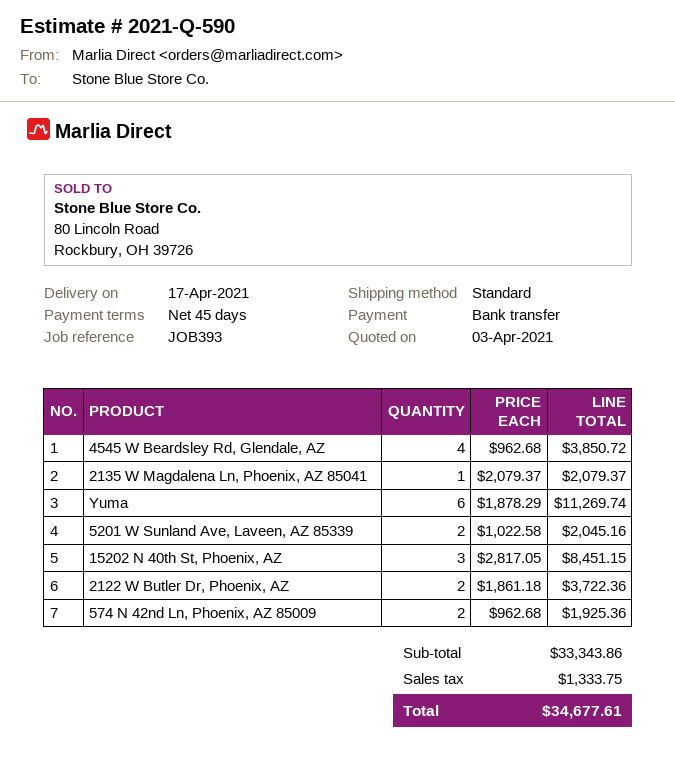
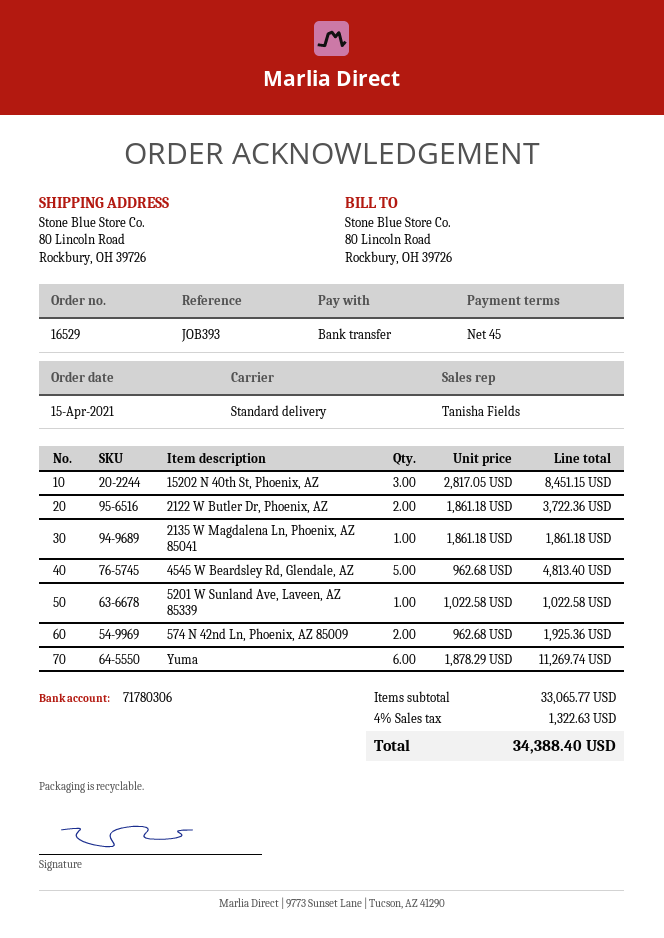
4545 W Beardsley Rd, Glendale, AZ: 4 x 962.68 = 3850.72 -> 5 x 962.68 = 4813.40
2135 W Magdalena Ln, Phoenix, AZ 85041: 1 x 2079.37 = 2079.37 -> 1 x 1861.18 = 1861.18
5201 W Sunland Ave, Laveen, AZ 85339: 2 x 1022.58 = 2045.16 -> 1 x 1022.58 = 1022.58
subtotal: 33343.86 -> 33065.77
tax: 1333.75 -> 1322.63
total: 34677.61 -> 34388.40

